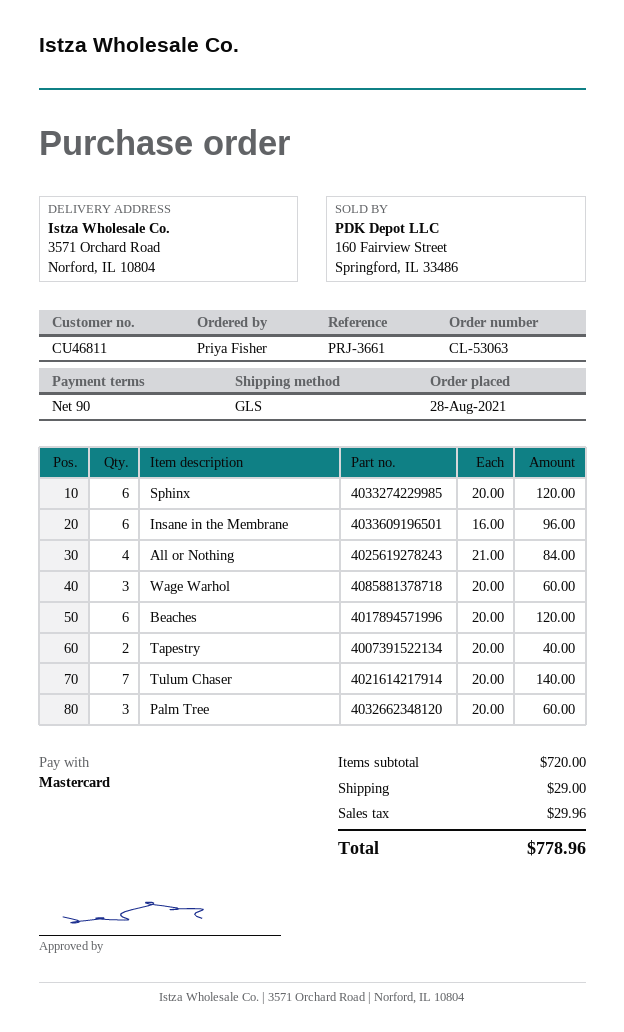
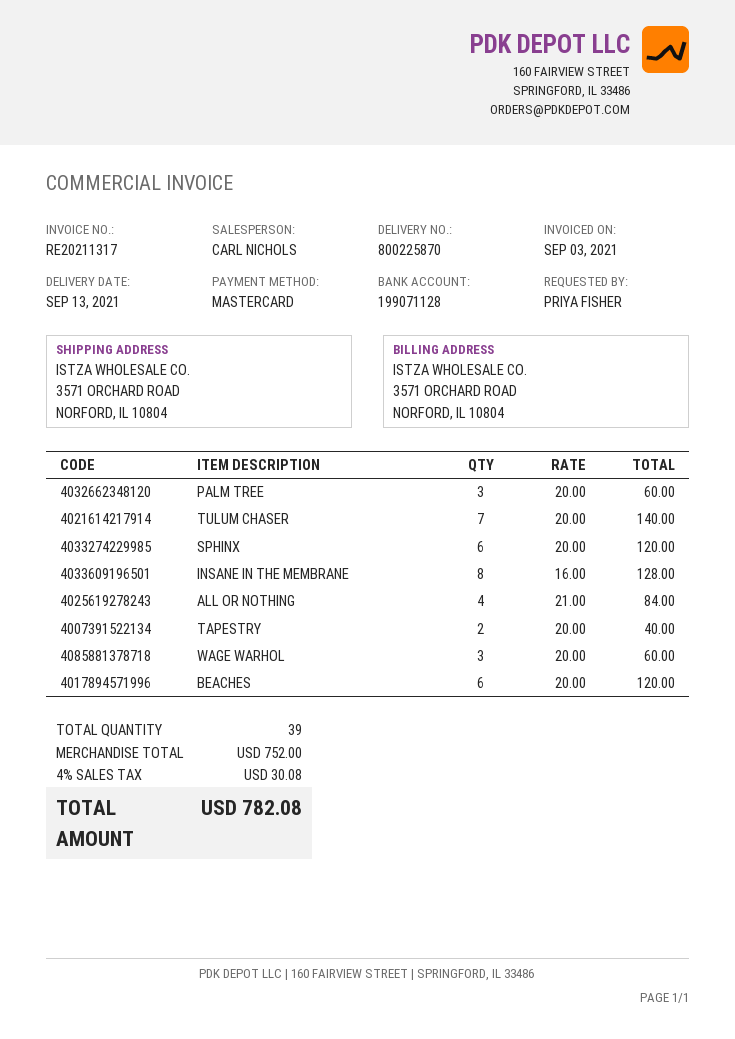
Insane in the Membrane: 6 x 16.00 = 96.00 -> 8 x 16.00 = 128.00
subtotal: 720.00 -> 752.00
shipping: 29.00 -> none
tax: 29.96 -> 30.08
total: 778.96 -> 782.08

